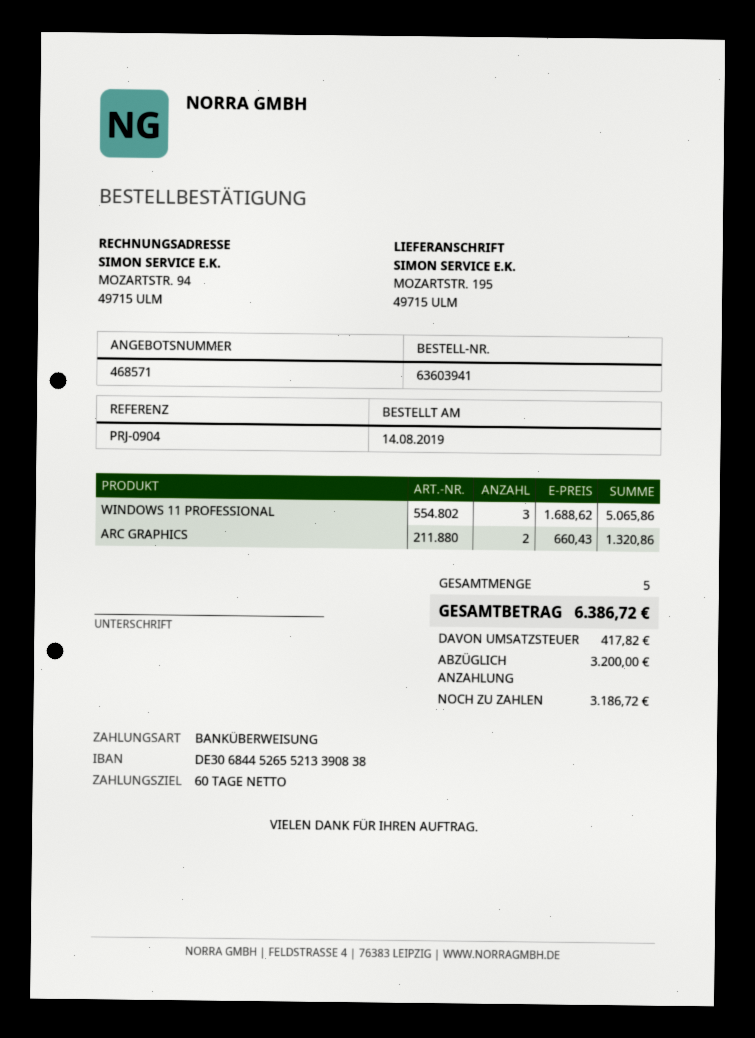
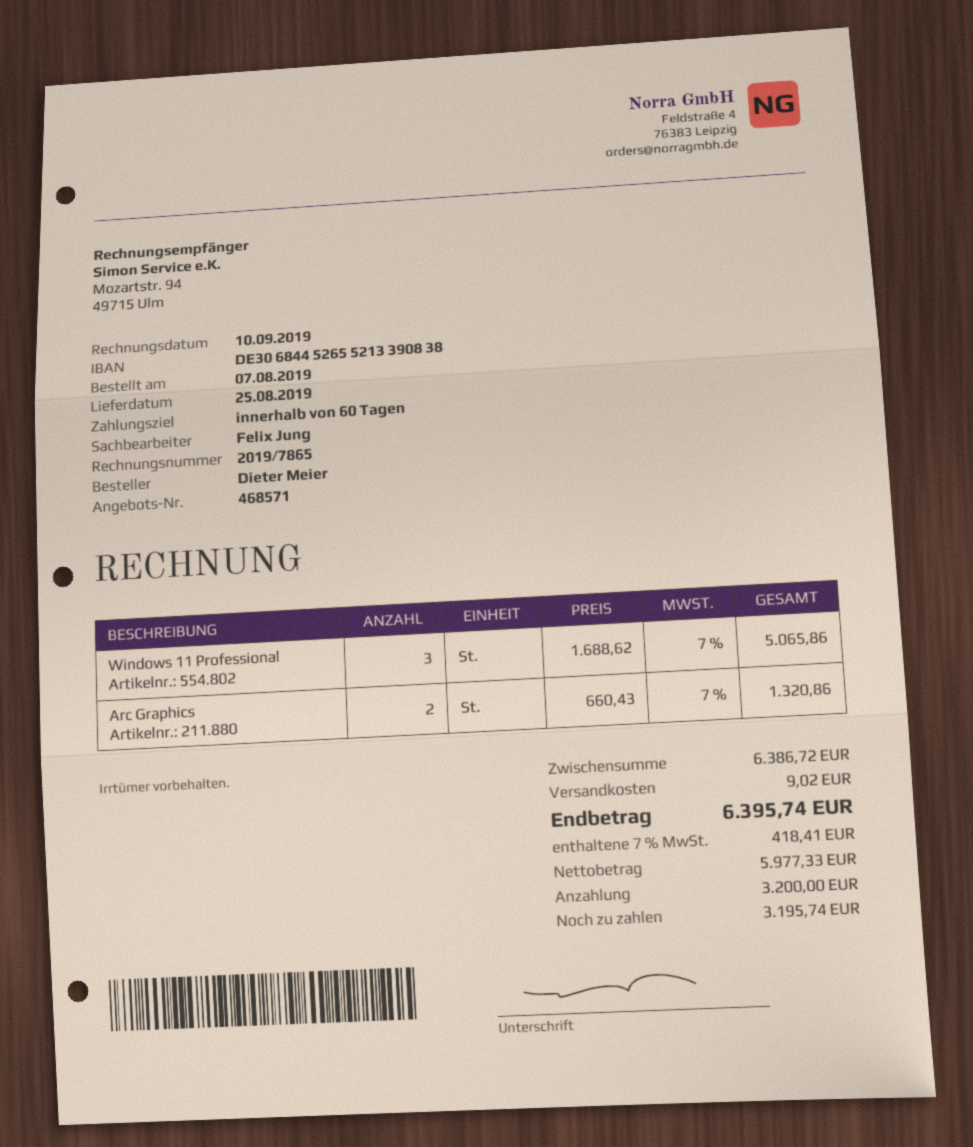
order date: 2019-08-14 -> 2019-08-07
shipping: none -> 9.02
tax: 417.82 -> 418.41
total: 6386.72 -> 6395.74
balance: 3186.72 -> 3195.74

